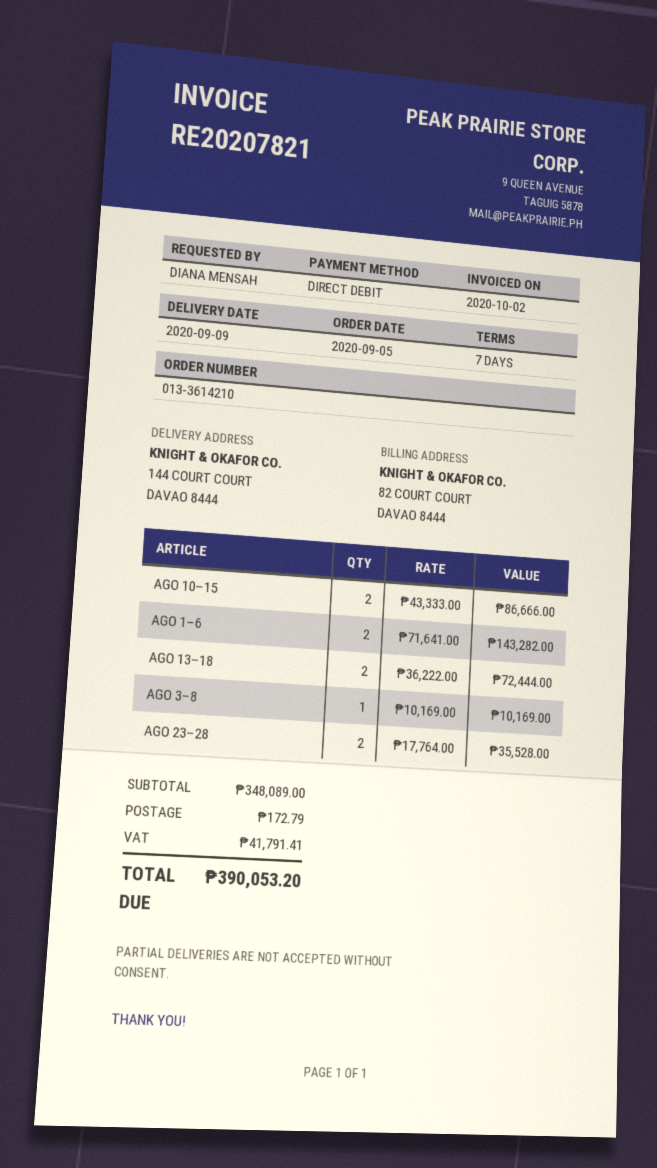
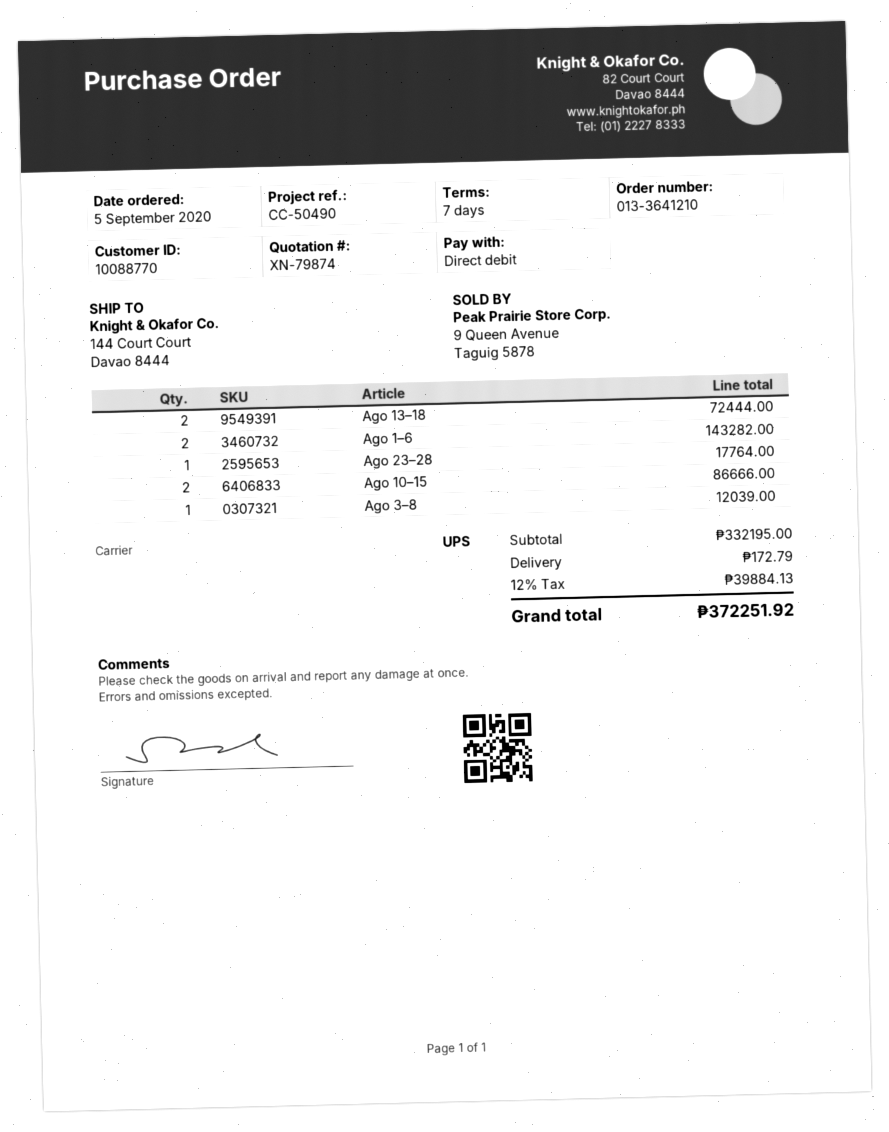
order number: 013-3614210 -> 013-3641210
AGO 3–8: 1 for 10169.00 -> 1 for 12039.00
AGO 23–28: 2 for 35528.00 -> 1 for 17764.00
subtotal: 348089.00 -> 332195.00
tax: 41791.41 -> 39884.13
total: 390053.20 -> 372251.92

